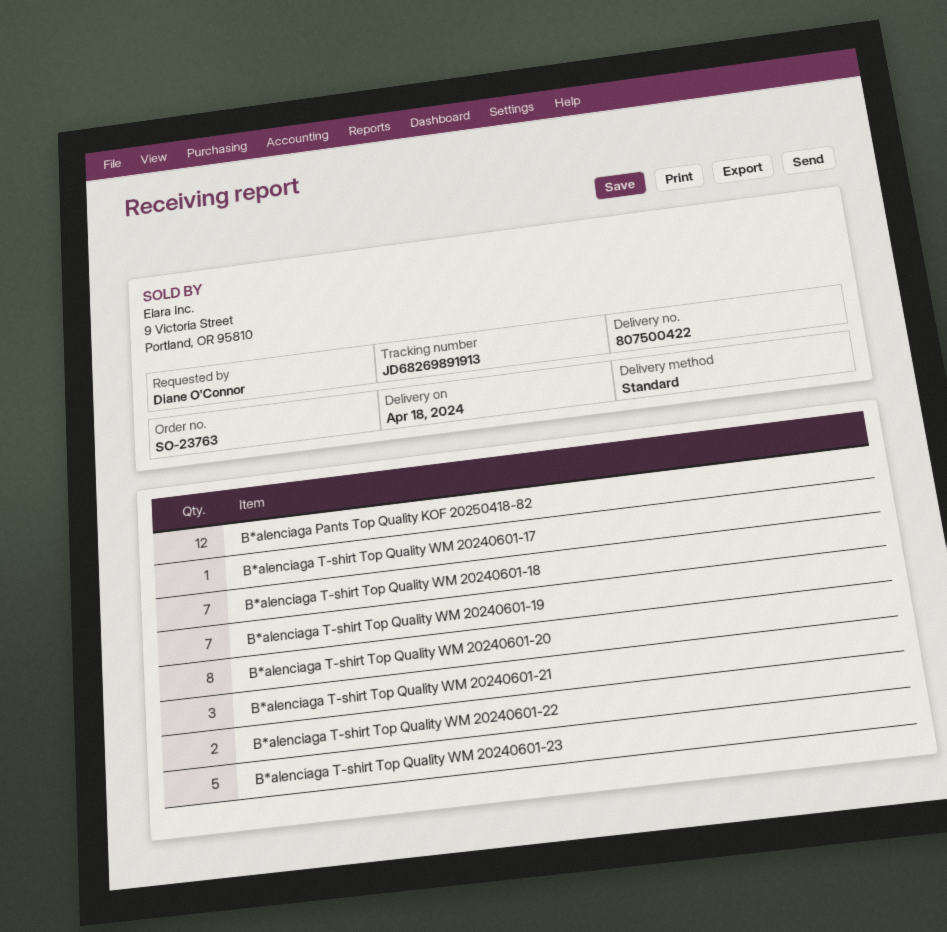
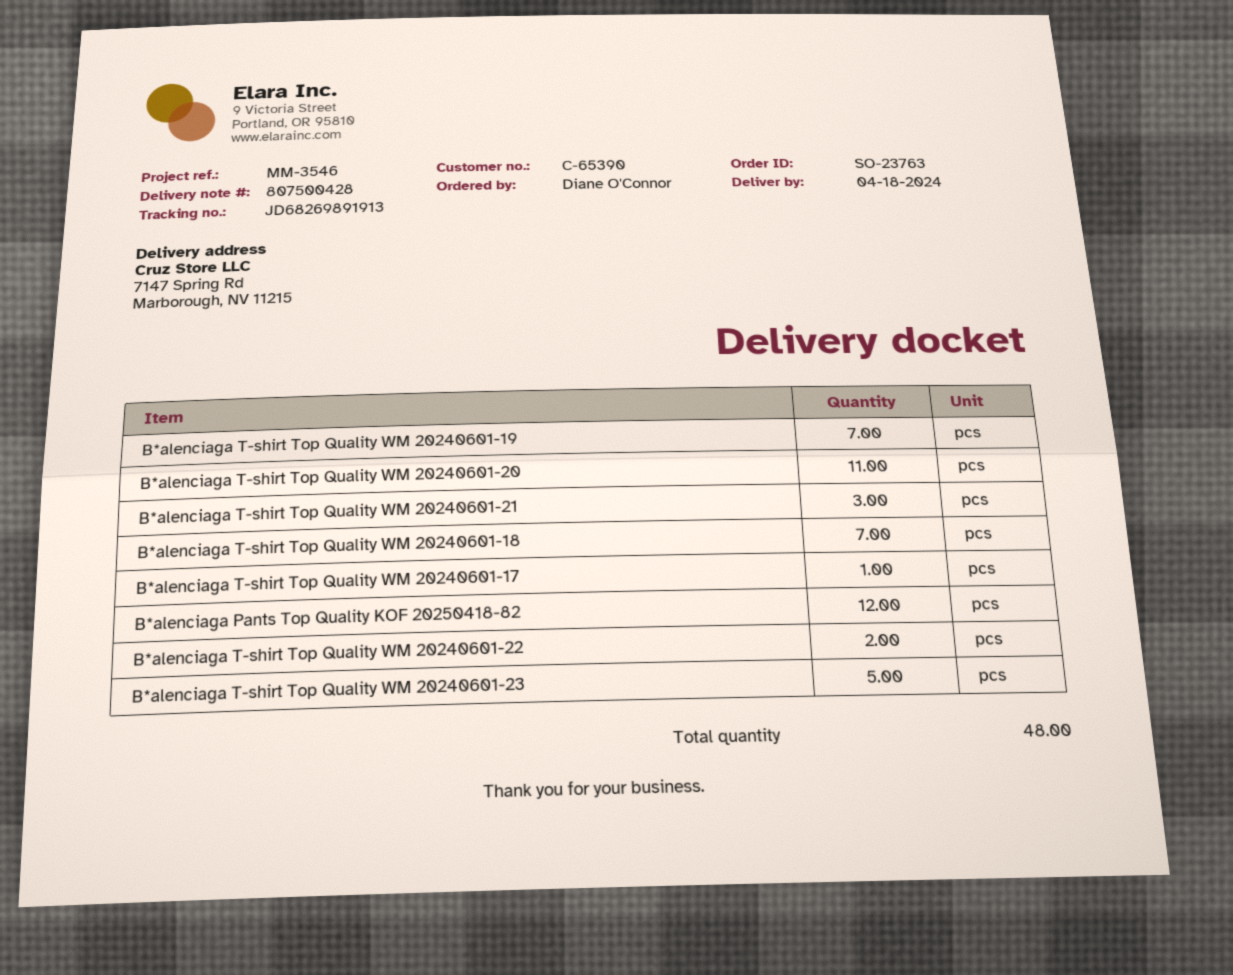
delivery note number: 807500422 -> 807500428
B*alenciaga T-shirt Top Quality WM 20240601-20: 8 -> 11

